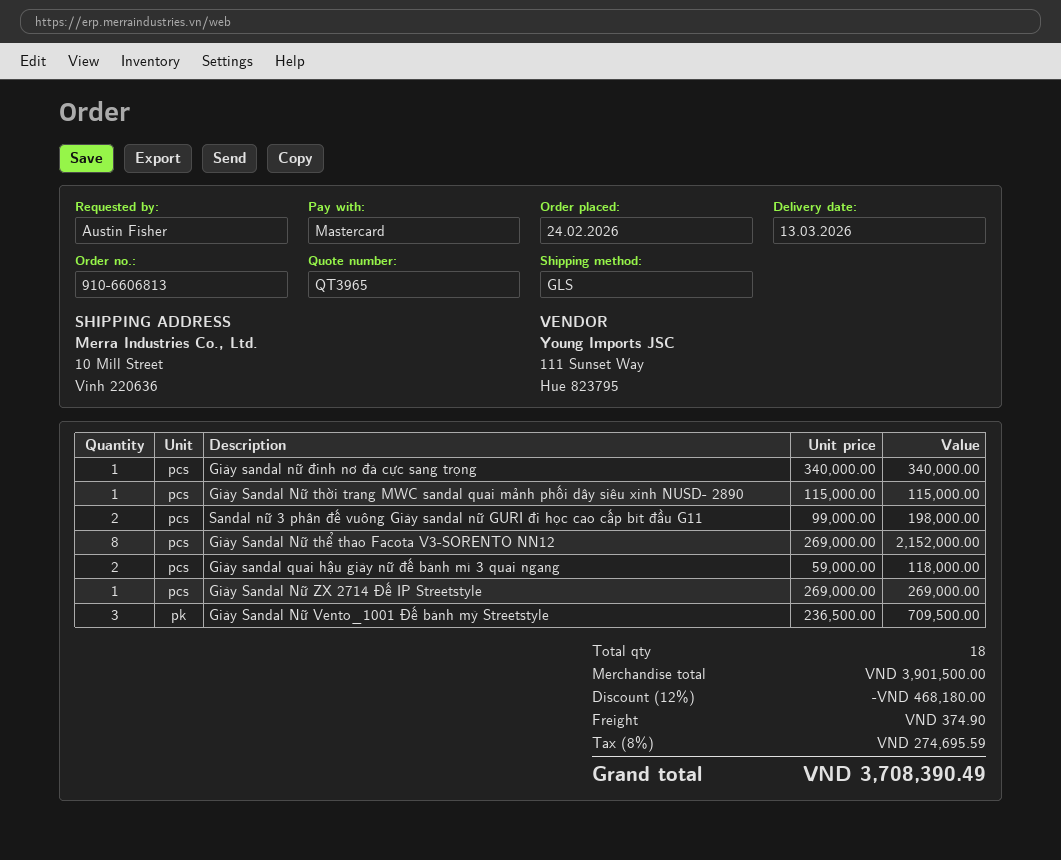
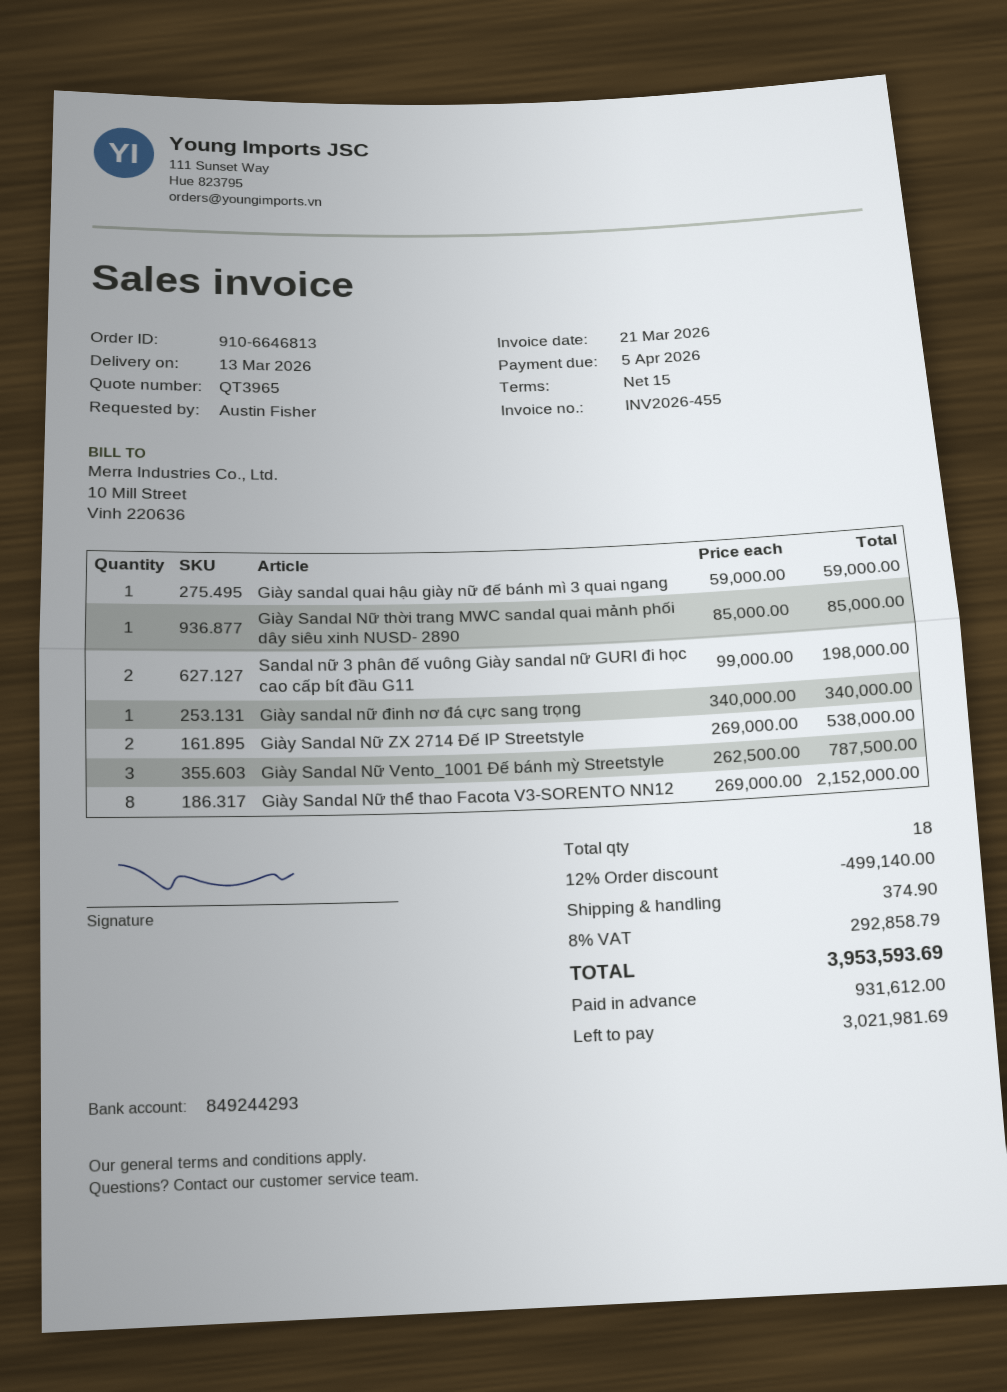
order number: 910-6606813 -> 910-6646813
Giày Sandal Nữ thời trang MWC sandal quai mảnh phối dây siêu xinh NUSD- 2890: 1 x 115000.00 = 115000.00 -> 1 x 85000.00 = 85000.00
Giày sandal quai hậu giày nữ đế bánh mì 3 quai ngang: 2 x 59000.00 = 118000.00 -> 1 x 59000.00 = 59000.00
Giày Sandal Nữ ZX 2714 Đế IP Streetstyle: 1 x 269000.00 = 269000.00 -> 2 x 269000.00 = 538000.00
Giày Sandal Nữ Vento_1001 Đế bánh mỳ Streetstyle: 3 x 236500.00 = 709500.00 -> 3 x 262500.00 = 787500.00
discount: 12% = 468180.00 -> 12% = 499140.00
tax: 8% = 274695.59 -> 8% = 292858.79
total: 3708390.49 -> 3953593.69

